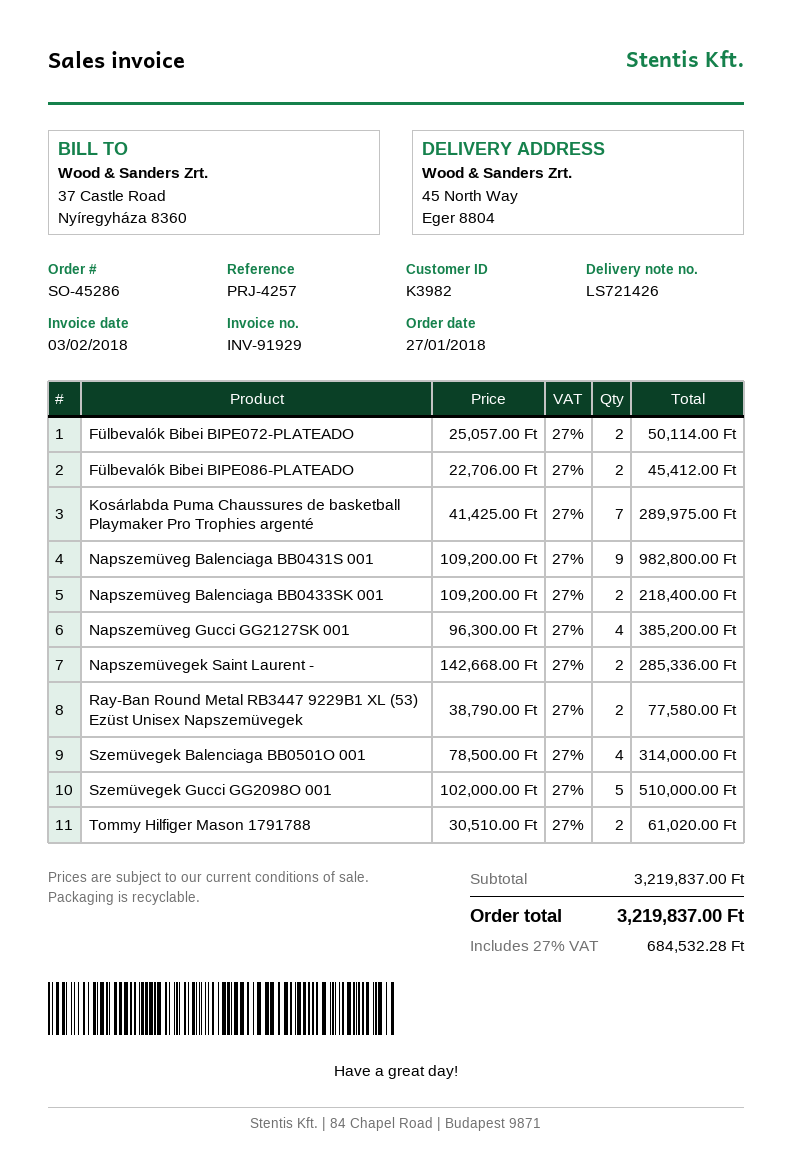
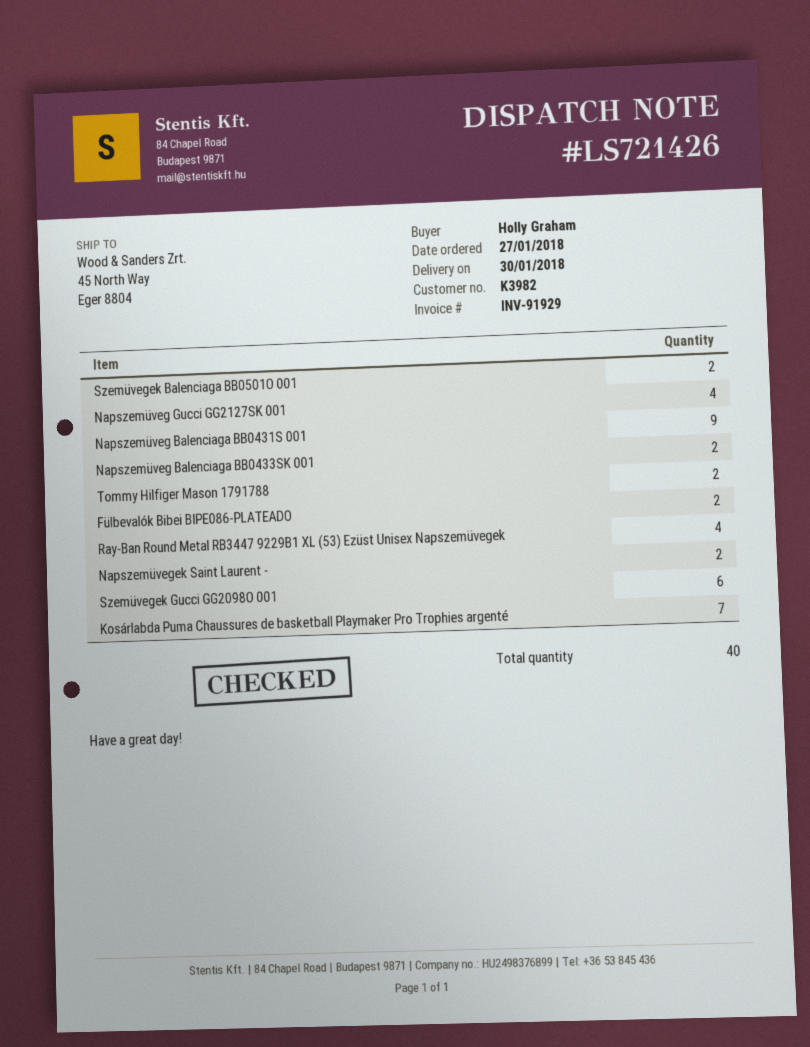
Fülbevalók Bibei BIPE072-PLATEADO: 2 -> none
Ray-Ban Round Metal RB3447 9229B1 XL (53) Ezüst Unisex Napszemüvegek: 2 -> 4
Szemüvegek Balenciaga BB0501O 001: 4 -> 2
Szemüvegek Gucci GG2098O 001: 5 -> 6

